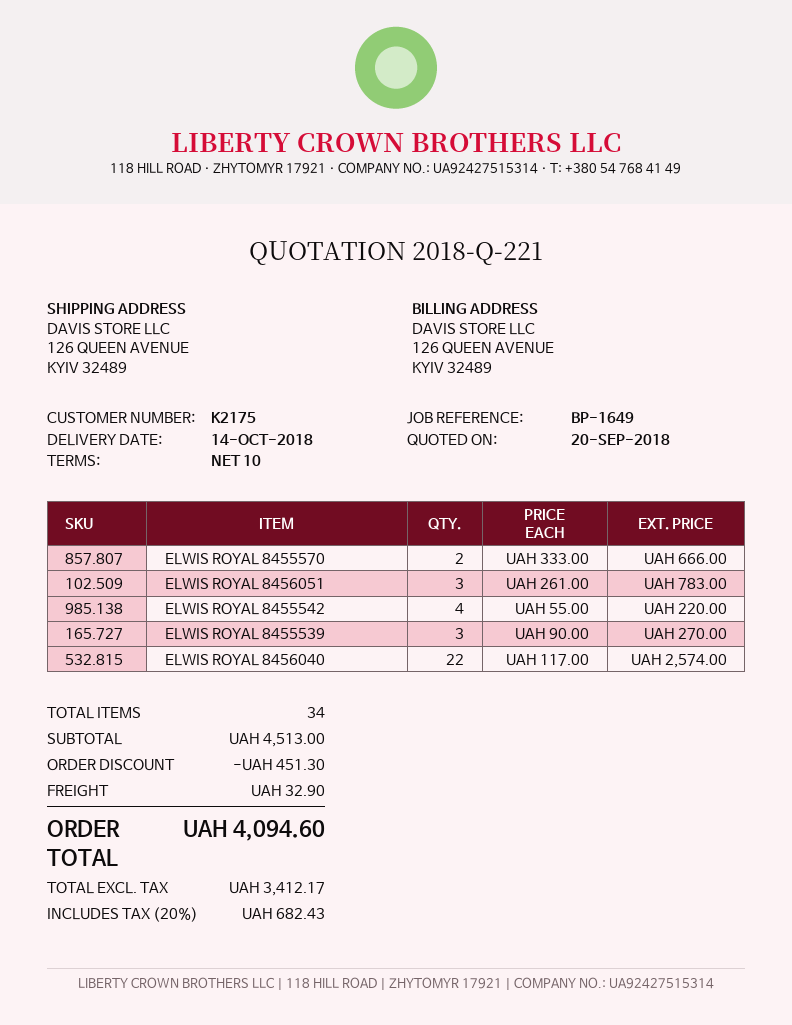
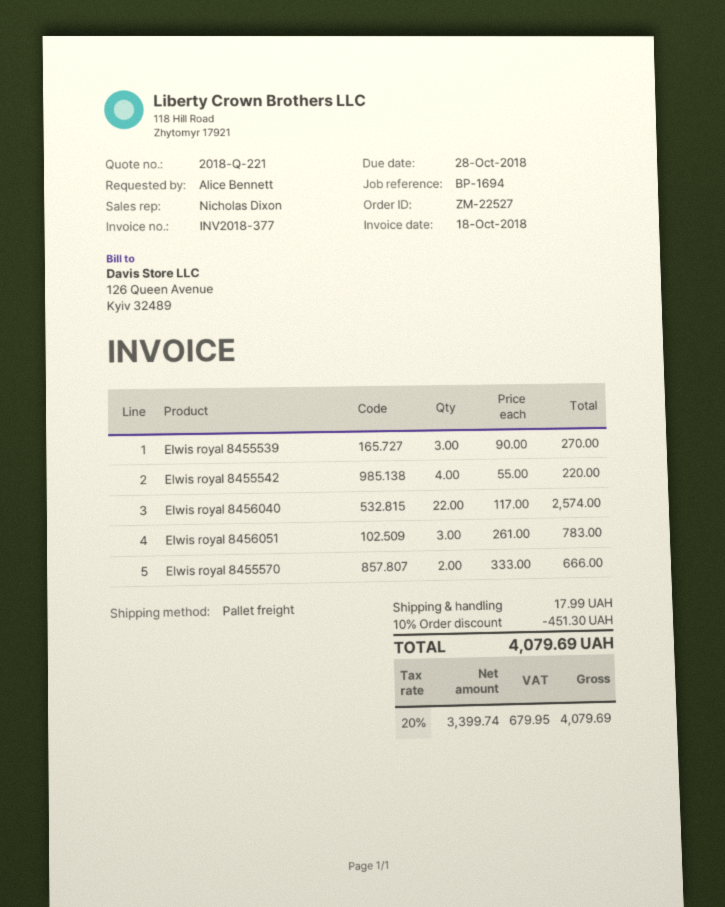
reference: BP-1649 -> BP-1694
shipping: 32.90 -> 17.99
net: 3412.17 -> 3399.74
tax: 20% = 682.43 -> 20% = 679.95
total: 4094.60 -> 4079.69

